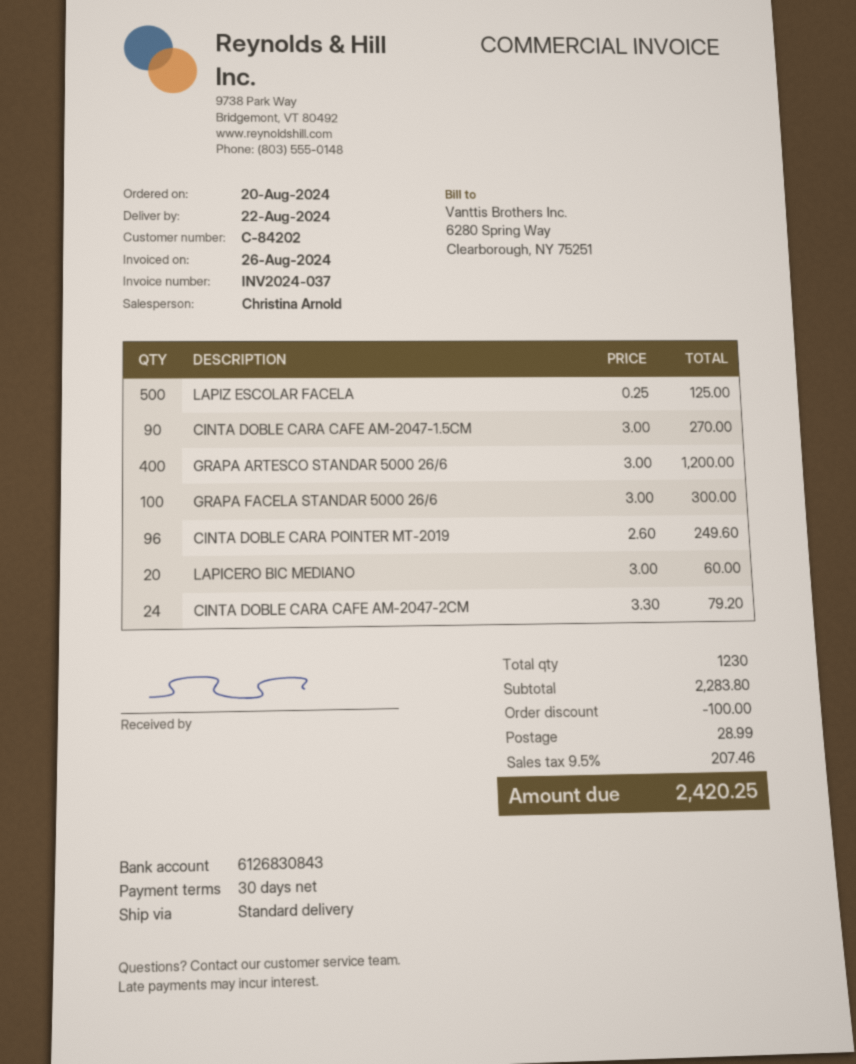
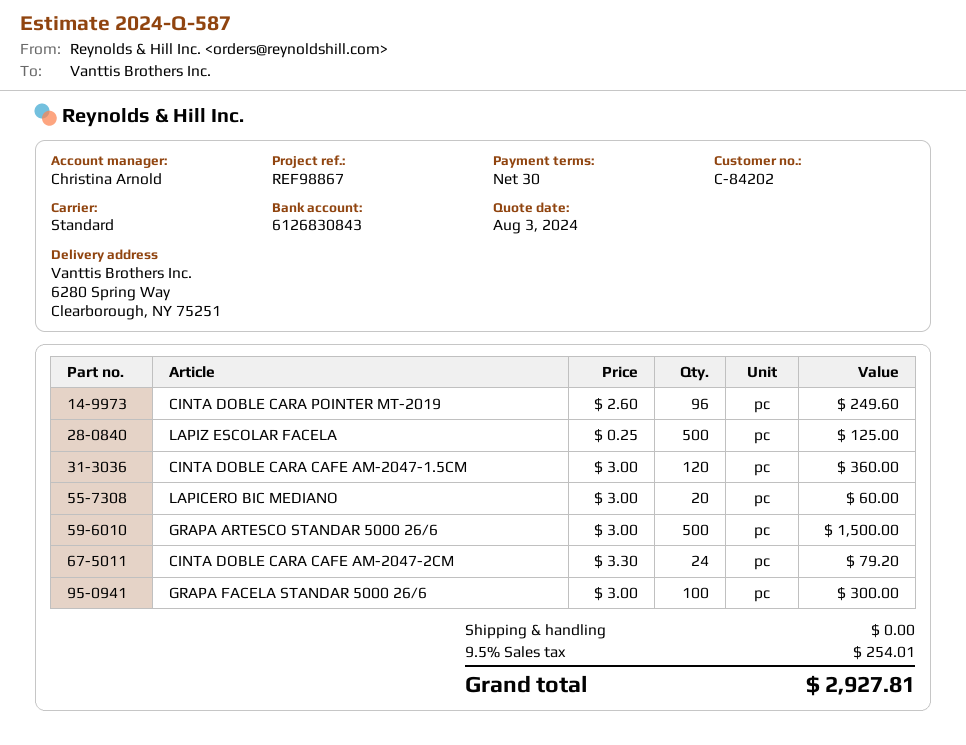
CINTA DOBLE CARA CAFE AM-2047-1.5CM: 90 x 3.00 = 270.00 -> 120 x 3.00 = 360.00
GRAPA ARTESCO STANDAR 5000 26/6: 400 x 3.00 = 1200.00 -> 500 x 3.00 = 1500.00
discount: 100.00 -> none
shipping: 28.99 -> 0.00
tax: 9.5% = 207.46 -> 9.5% = 254.01
total: 2420.25 -> 2927.81

